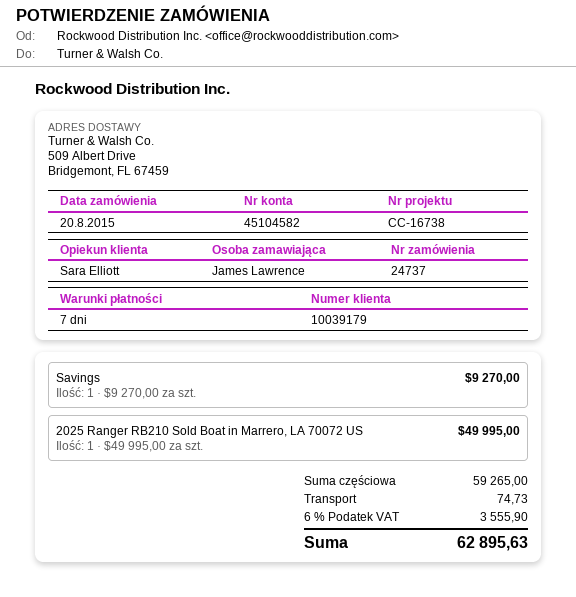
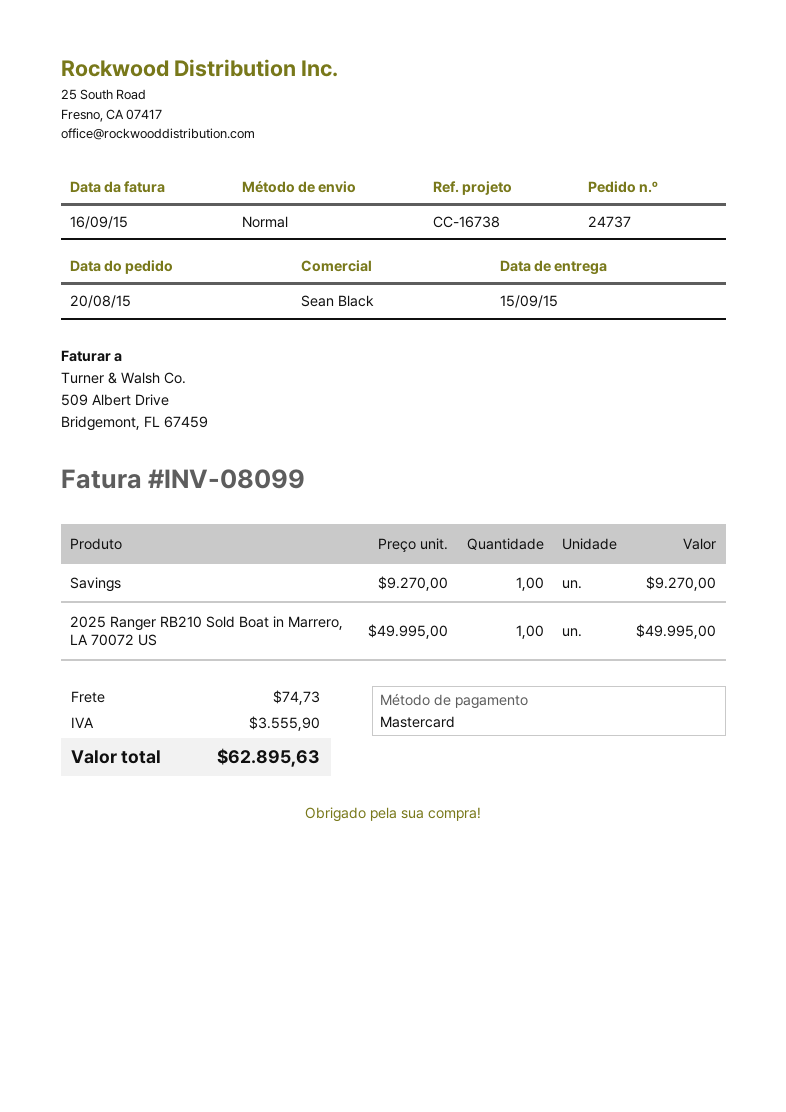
sales rep: Sara Elliott -> Sean Black

